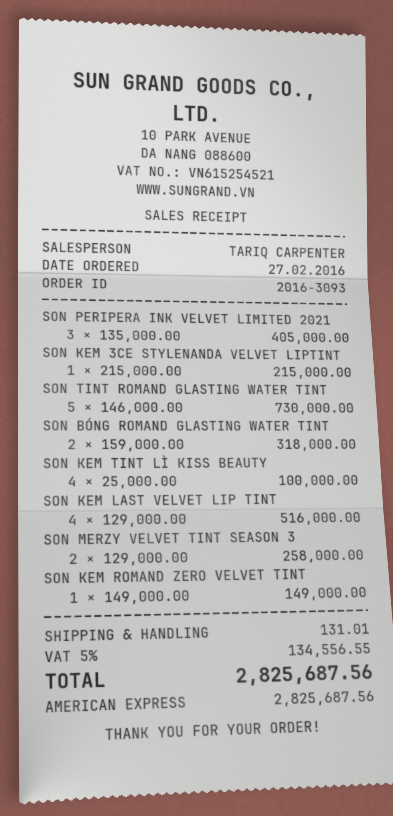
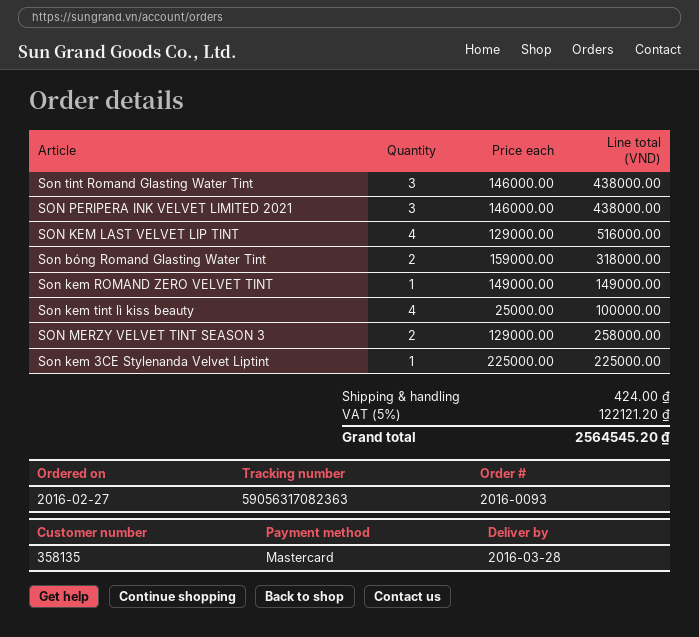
order number: 2016-3093 -> 2016-0093
payment method: American Express -> Mastercard
SON PERIPERA INK VELVET LIMITED 2021: 3 x 135000.00 = 405000.00 -> 3 x 146000.00 = 438000.00
SON KEM 3CE STYLENANDA VELVET LIPTINT: 1 x 215000.00 = 215000.00 -> 1 x 225000.00 = 225000.00
SON TINT ROMAND GLASTING WATER TINT: 5 x 146000.00 = 730000.00 -> 3 x 146000.00 = 438000.00
shipping: 131.01 -> 424.00
tax: 5% = 134556.55 -> 5% = 122121.20
total: 2825687.56 -> 2564545.20

